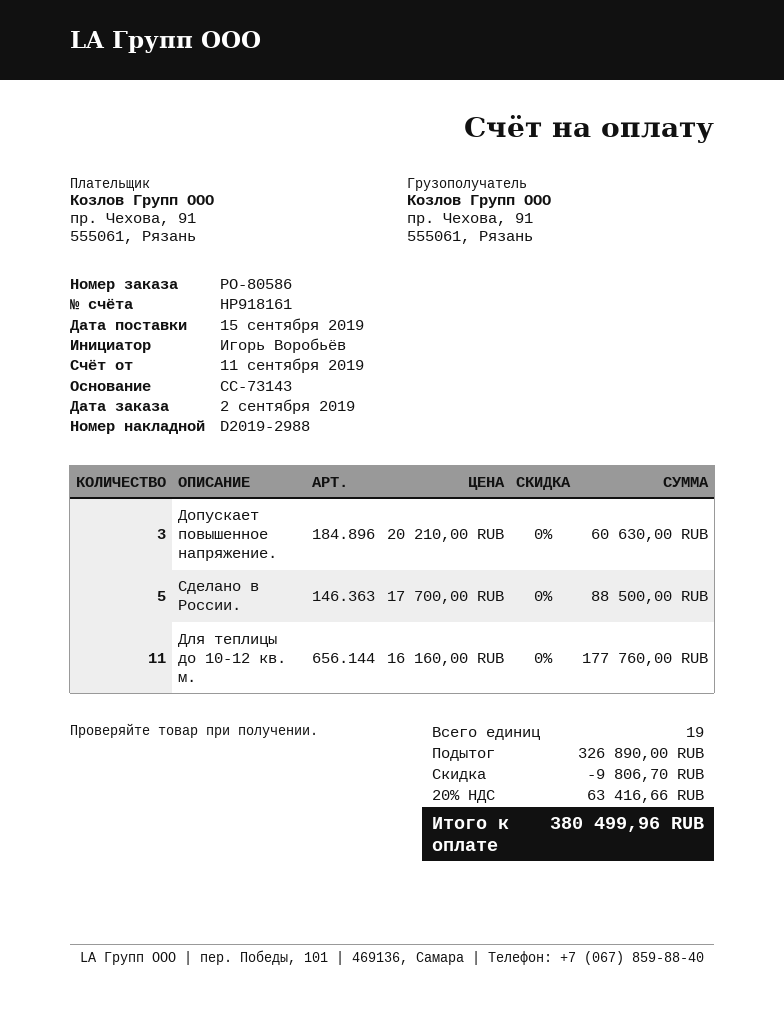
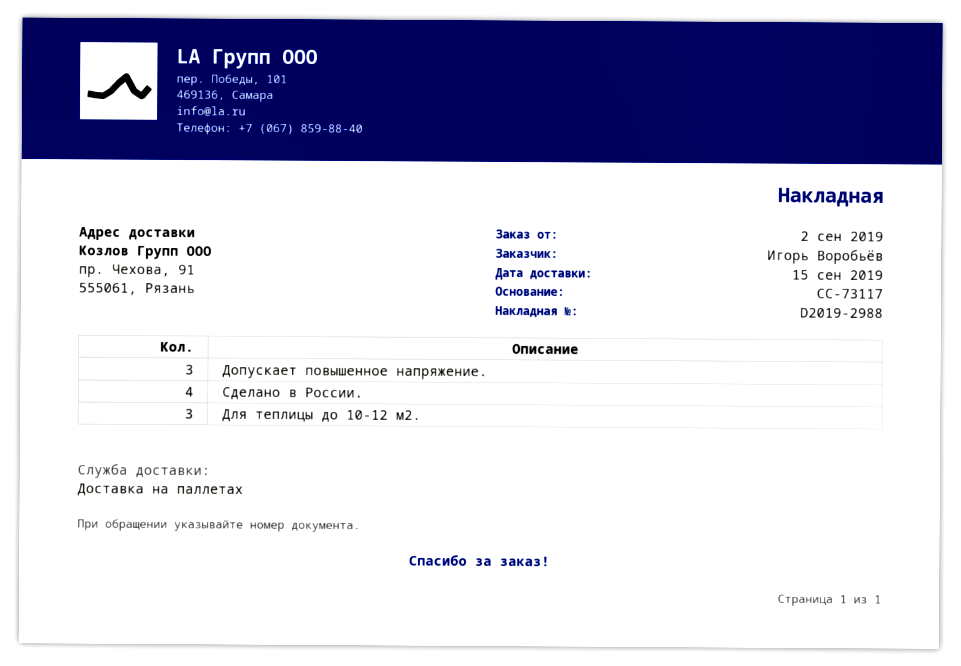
reference: CC-73143 -> CC-73117
Сделано в России.: 5 -> 4
Для теплицы до 10-12 кв. м.: 11 -> none
Для теплицы до 10-12 м2.: none -> 3

